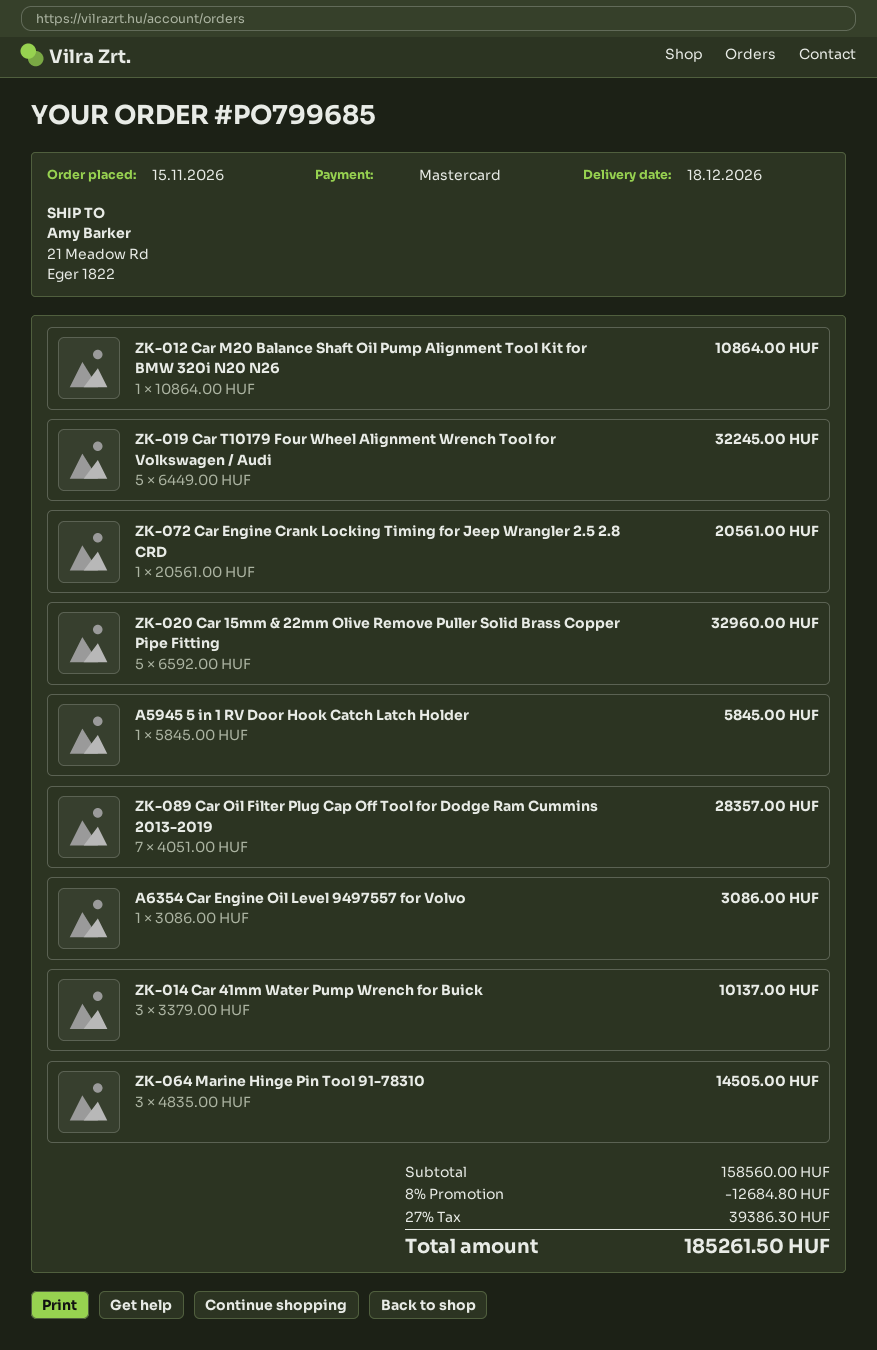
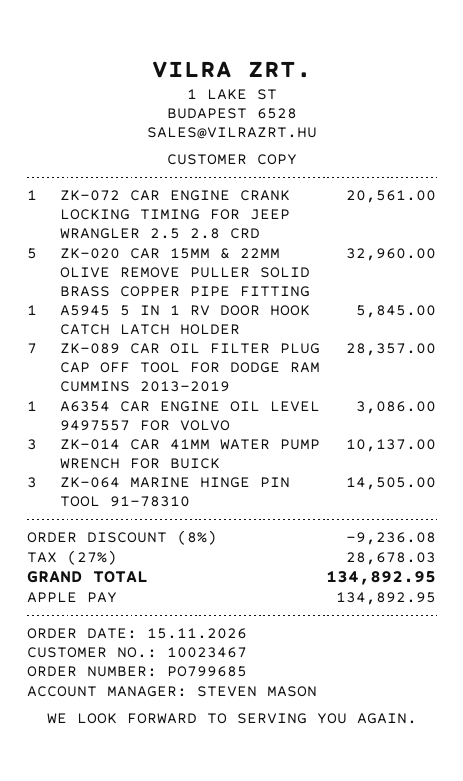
payment method: Mastercard -> Apple Pay
ZK-012 Car M20 Balance Shaft Oil Pump Alignment Tool Kit for BMW 320i N20 N26: 1 for 10864.00 -> none
ZK-019 Car T10179 Four Wheel Alignment Wrench Tool for Volkswagen / Audi: 5 for 32245.00 -> none
discount: 8% = 12684.80 -> 8% = 9236.08
tax: 27% = 39386.30 -> 27% = 28678.03
total: 185261.50 -> 134892.95

